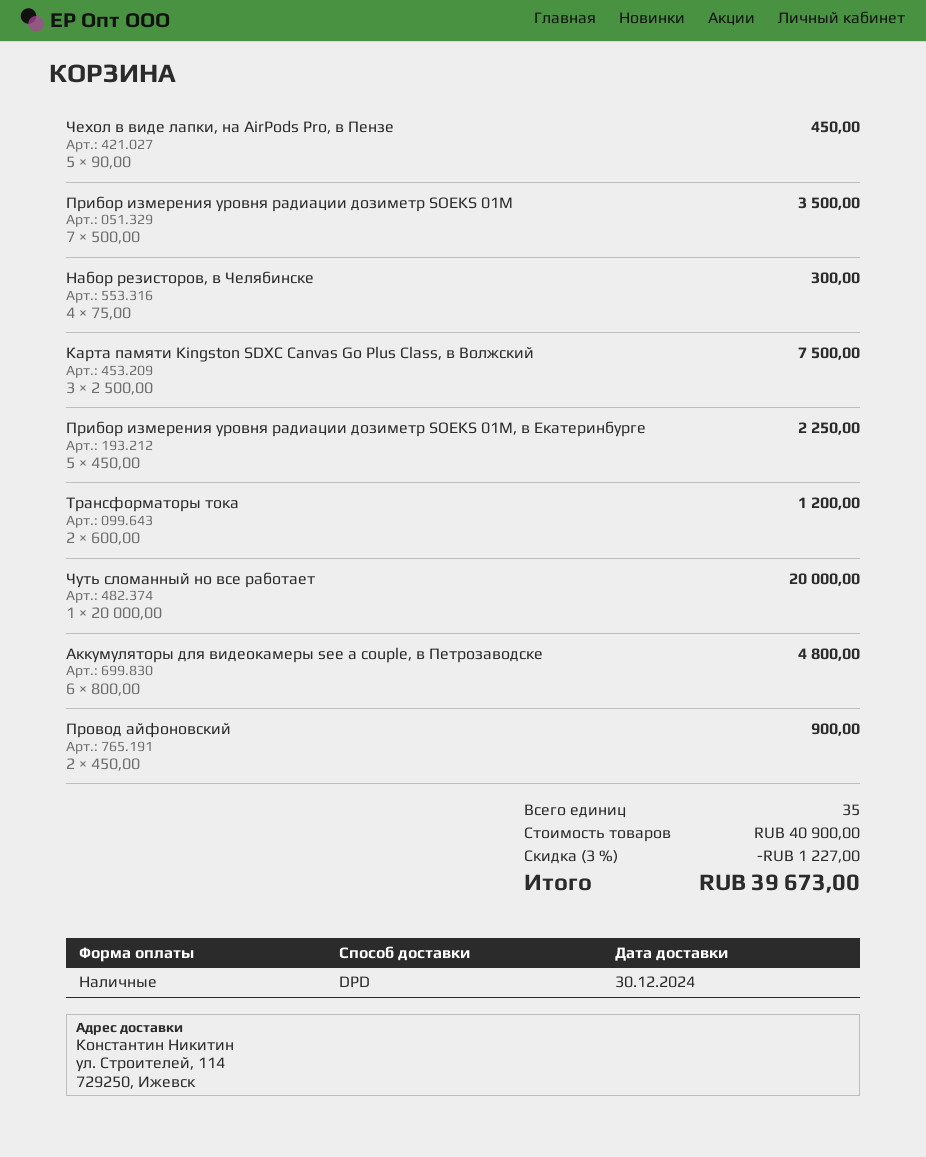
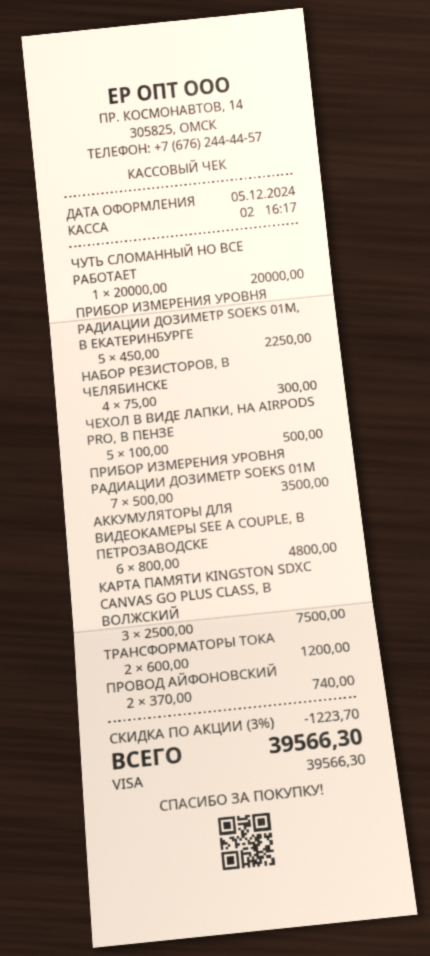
payment method: cash -> Visa
Чехол в виде лапки, на AirPods Pro, в Пензе: 5 x 90.00 = 450.00 -> 5 x 100.00 = 500.00
Провод айфоновский: 2 x 450.00 = 900.00 -> 2 x 370.00 = 740.00
discount: 3% = 1227.00 -> 3% = 1223.70
total: 39673.00 -> 39566.30

